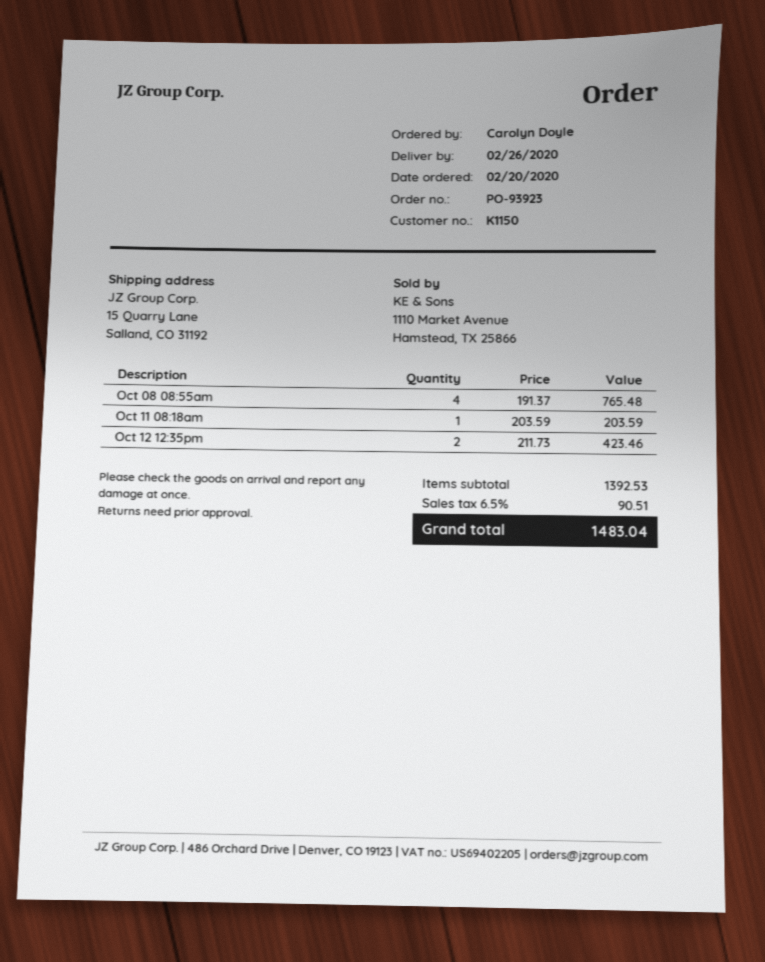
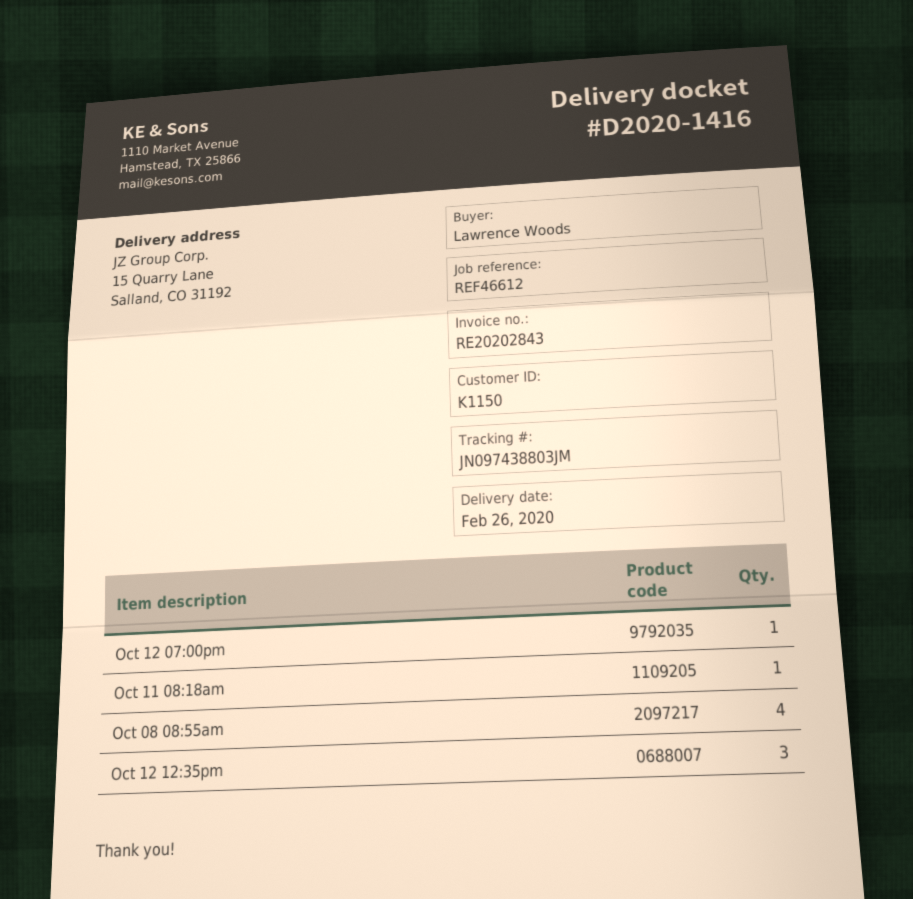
ordered by: Carolyn Doyle -> Lawrence Woods
Oct 12 12:35pm: 2 -> 3
Oct 12 07:00pm: none -> 1

